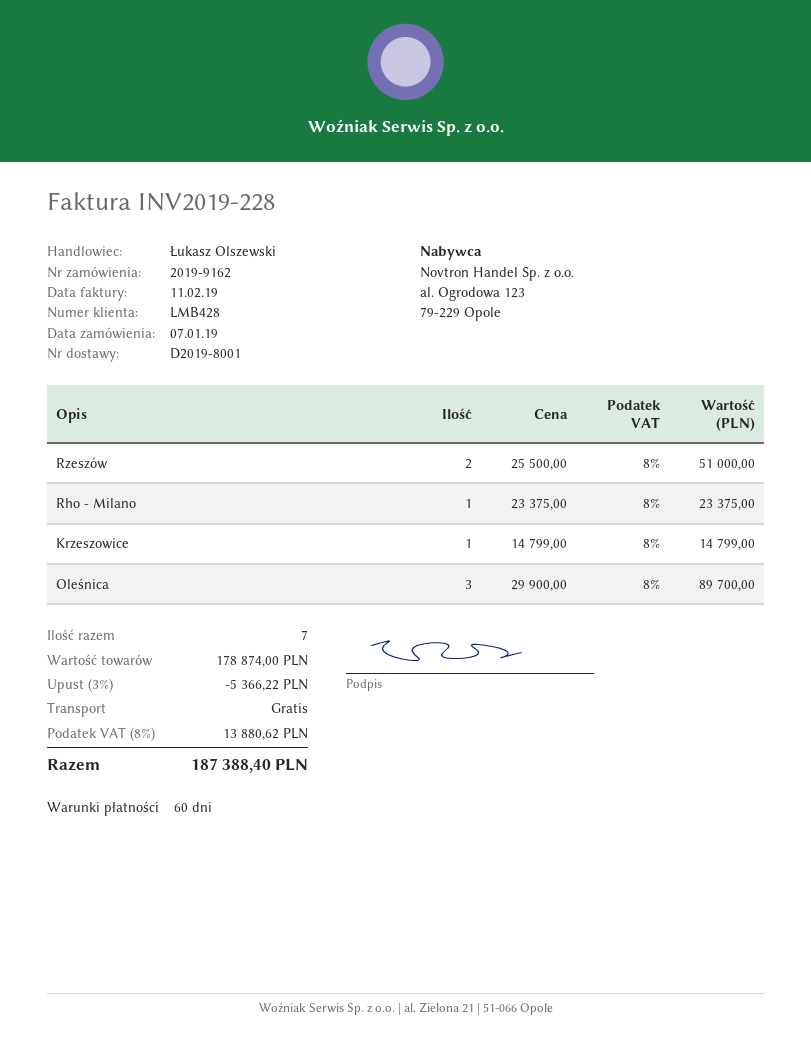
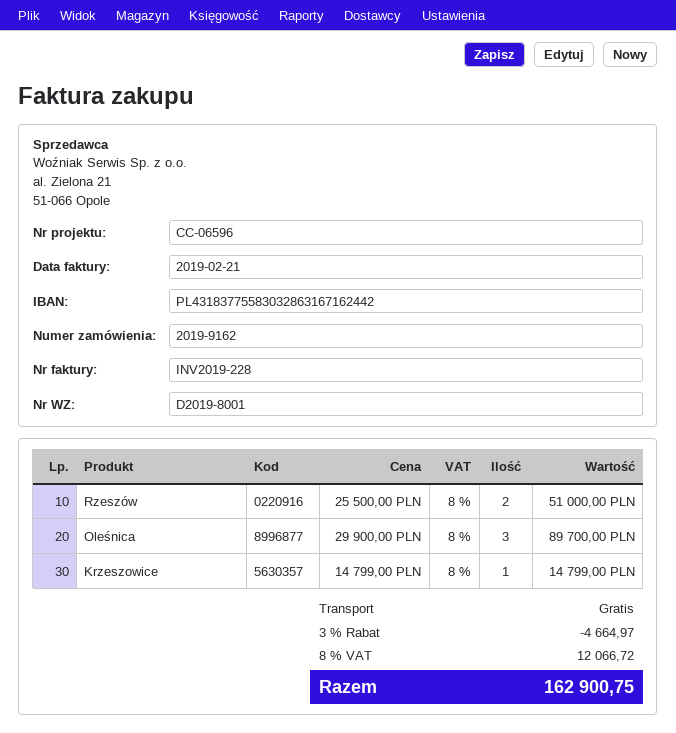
invoice date: 2019-02-11 -> 2019-02-21
Rho - Milano: 1 x 23375.00 = 23375.00 -> none
discount: 3% = 5366.22 -> 3% = 4664.97
tax: 8% = 13880.62 -> 8% = 12066.72
total: 187388.40 -> 162900.75

